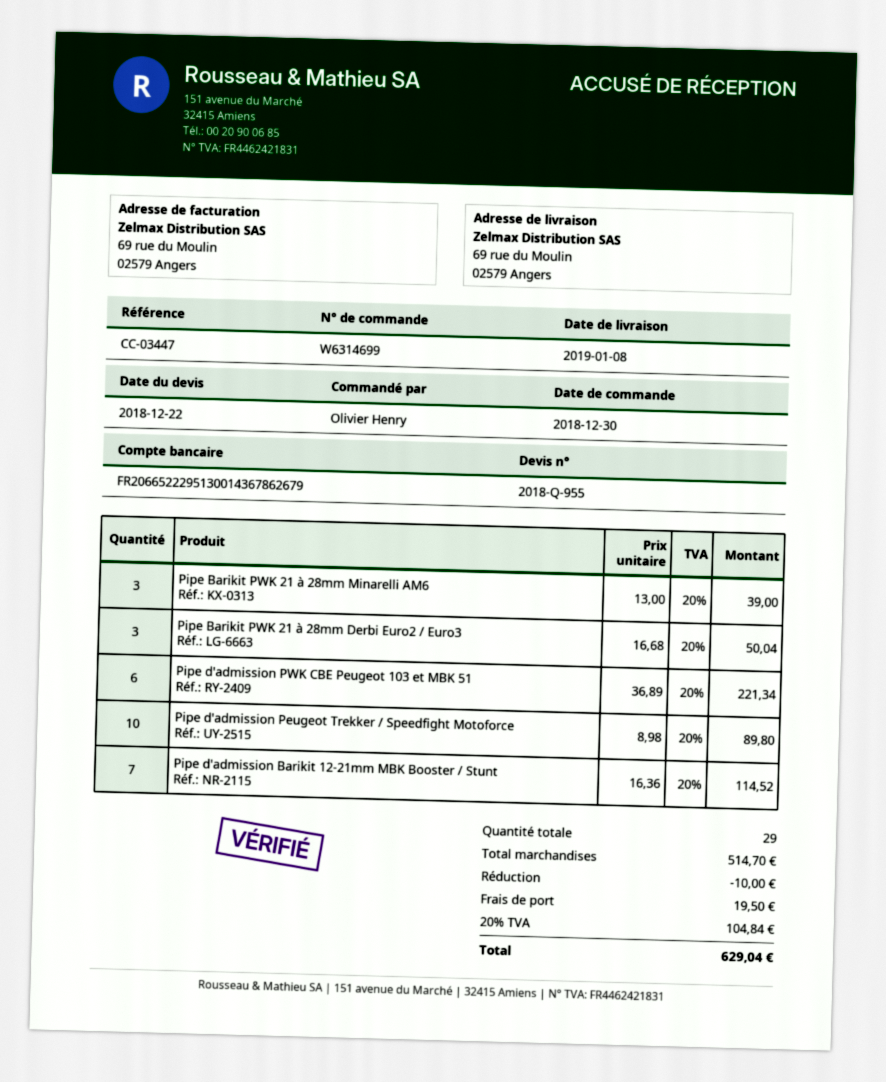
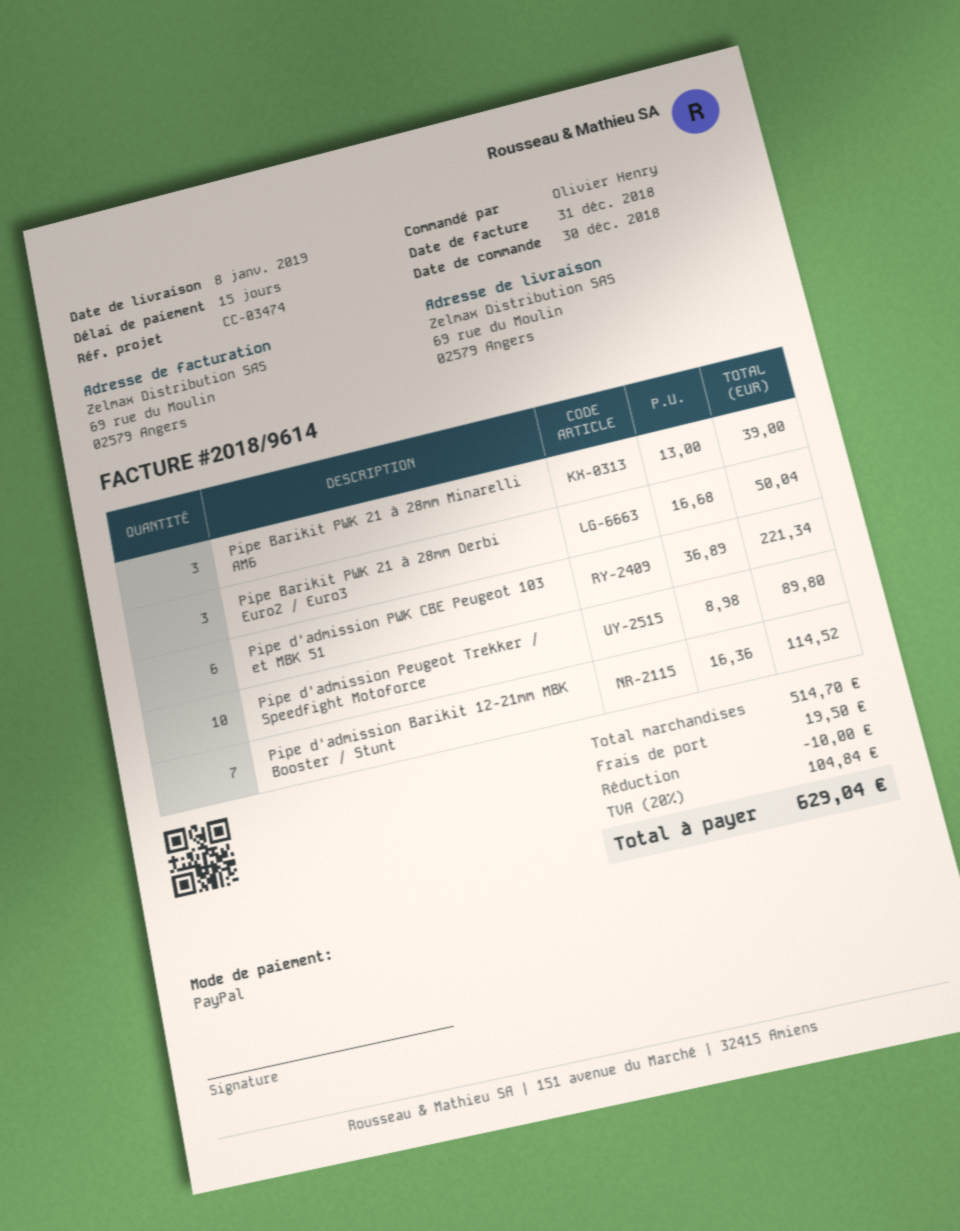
reference: CC-03447 -> CC-03474

